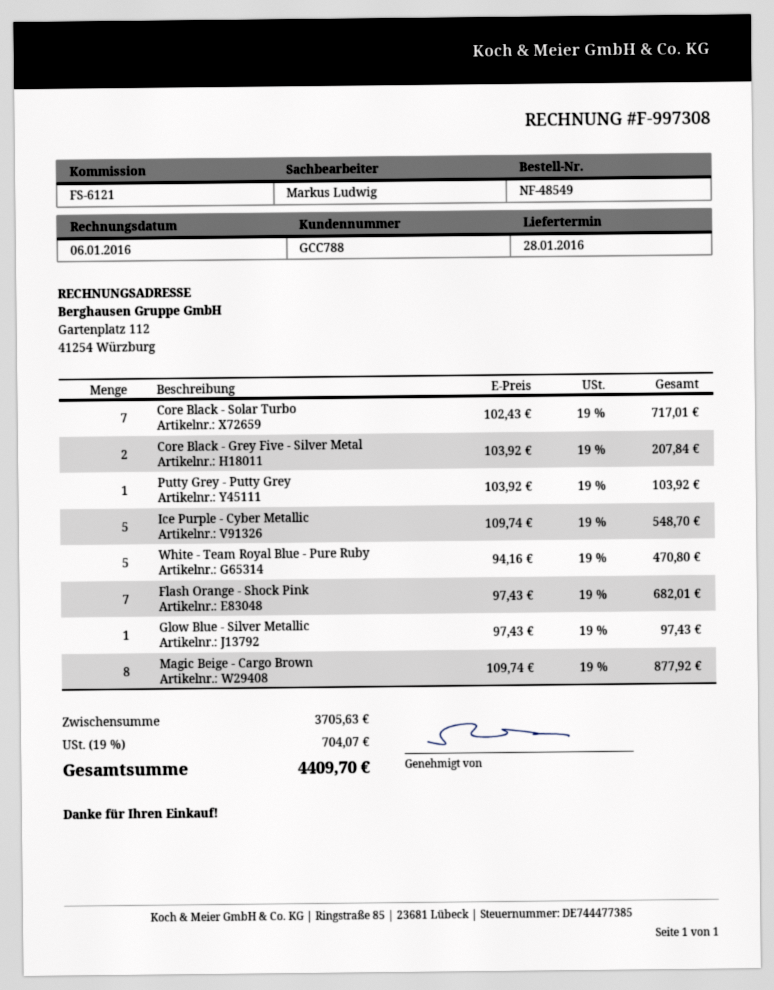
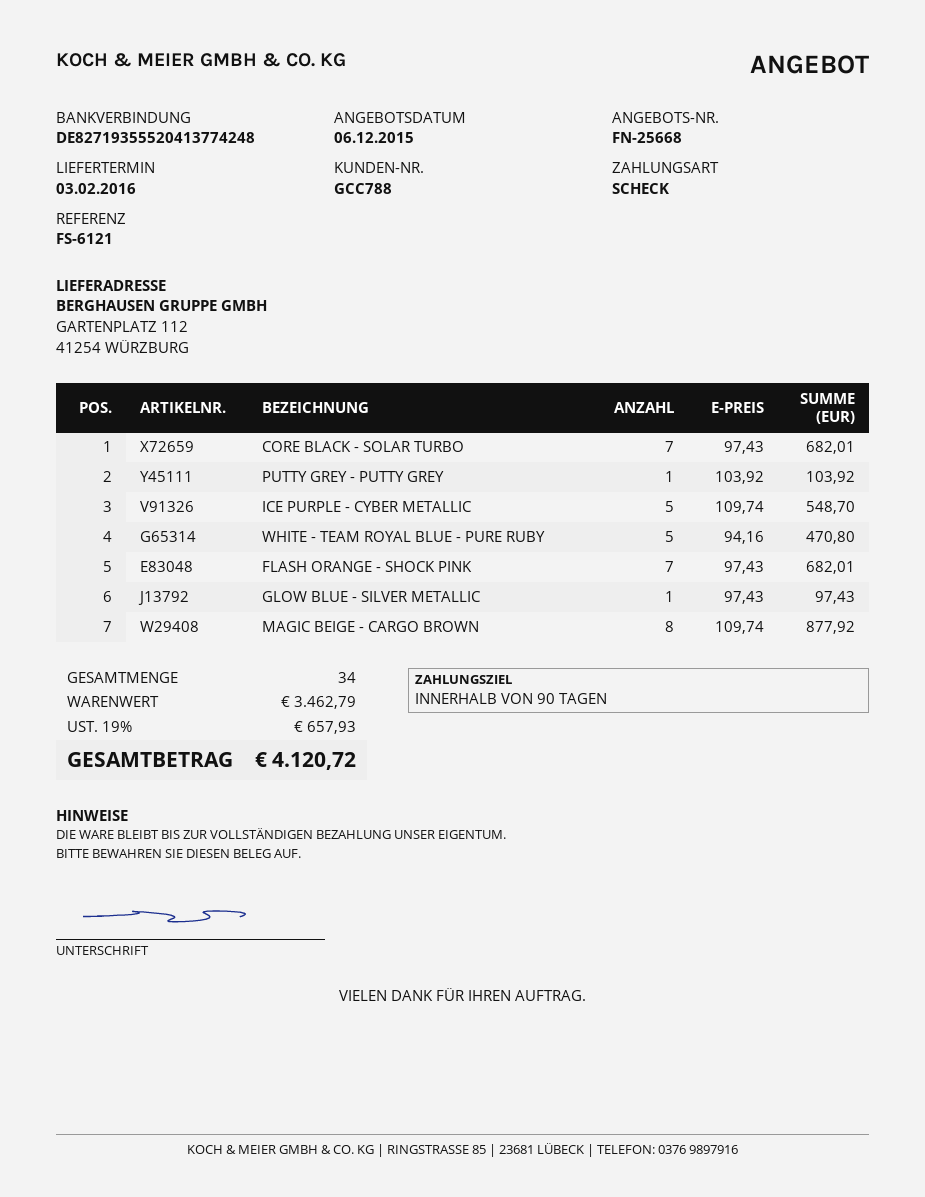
delivery date: 2016-01-28 -> 2016-02-03
Core Black - Solar Turbo: 7 x 102.43 = 717.01 -> 7 x 97.43 = 682.01
Core Black - Grey Five - Silver Metal: 2 x 103.92 = 207.84 -> none
subtotal: 3705.63 -> 3462.79
tax: 19% = 704.07 -> 19% = 657.93
total: 4409.70 -> 4120.72

